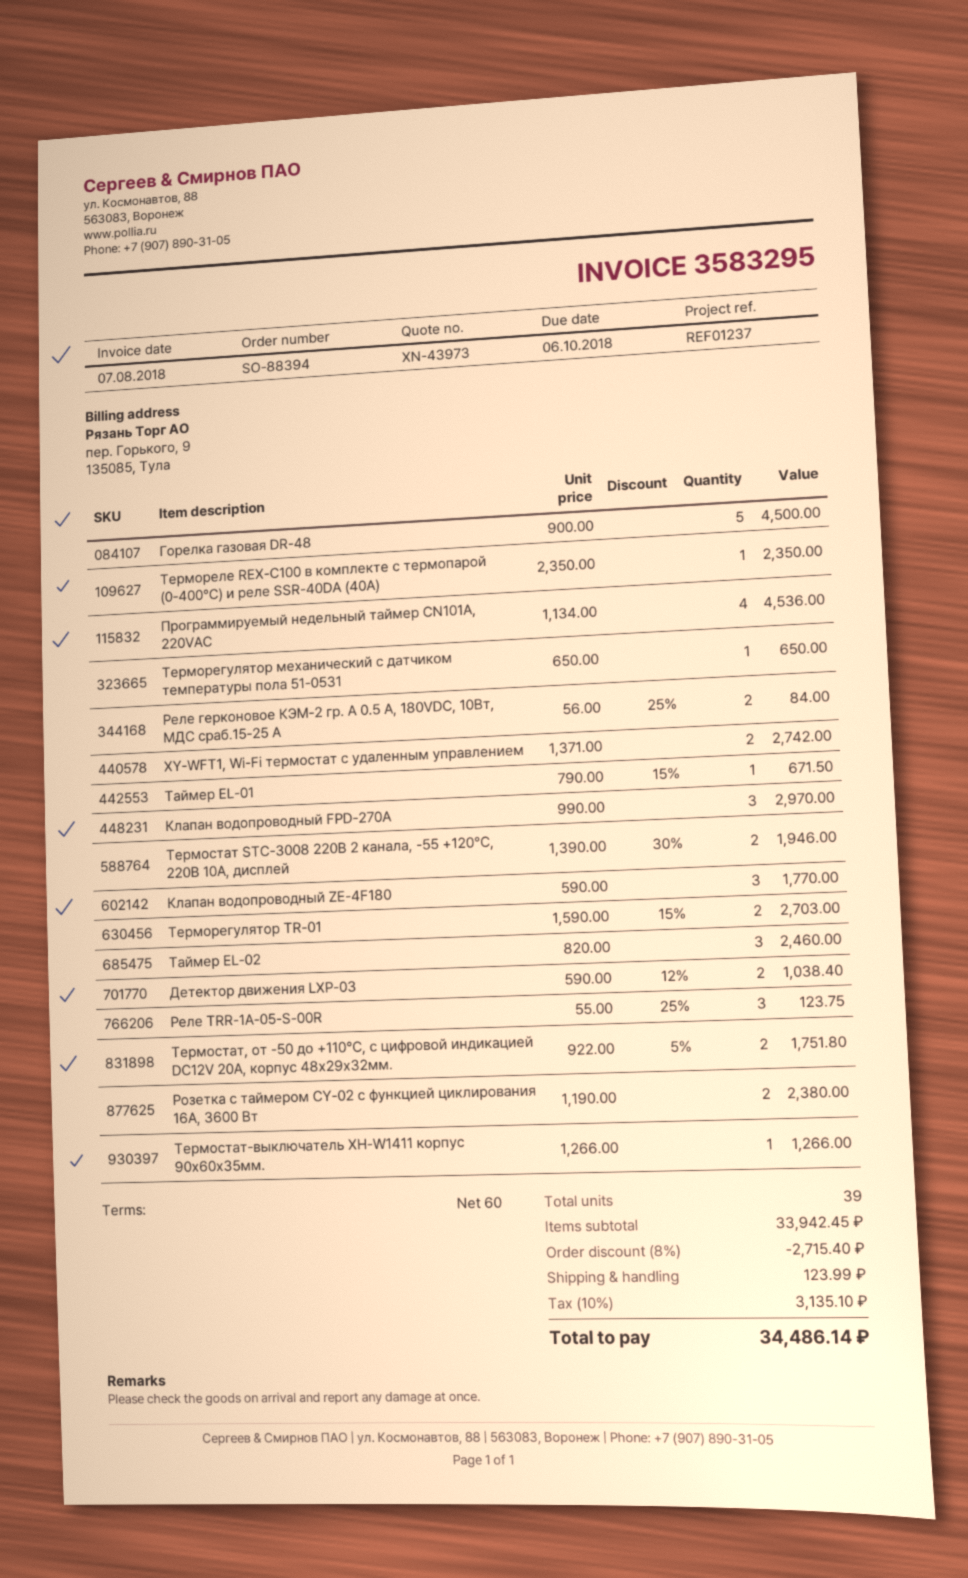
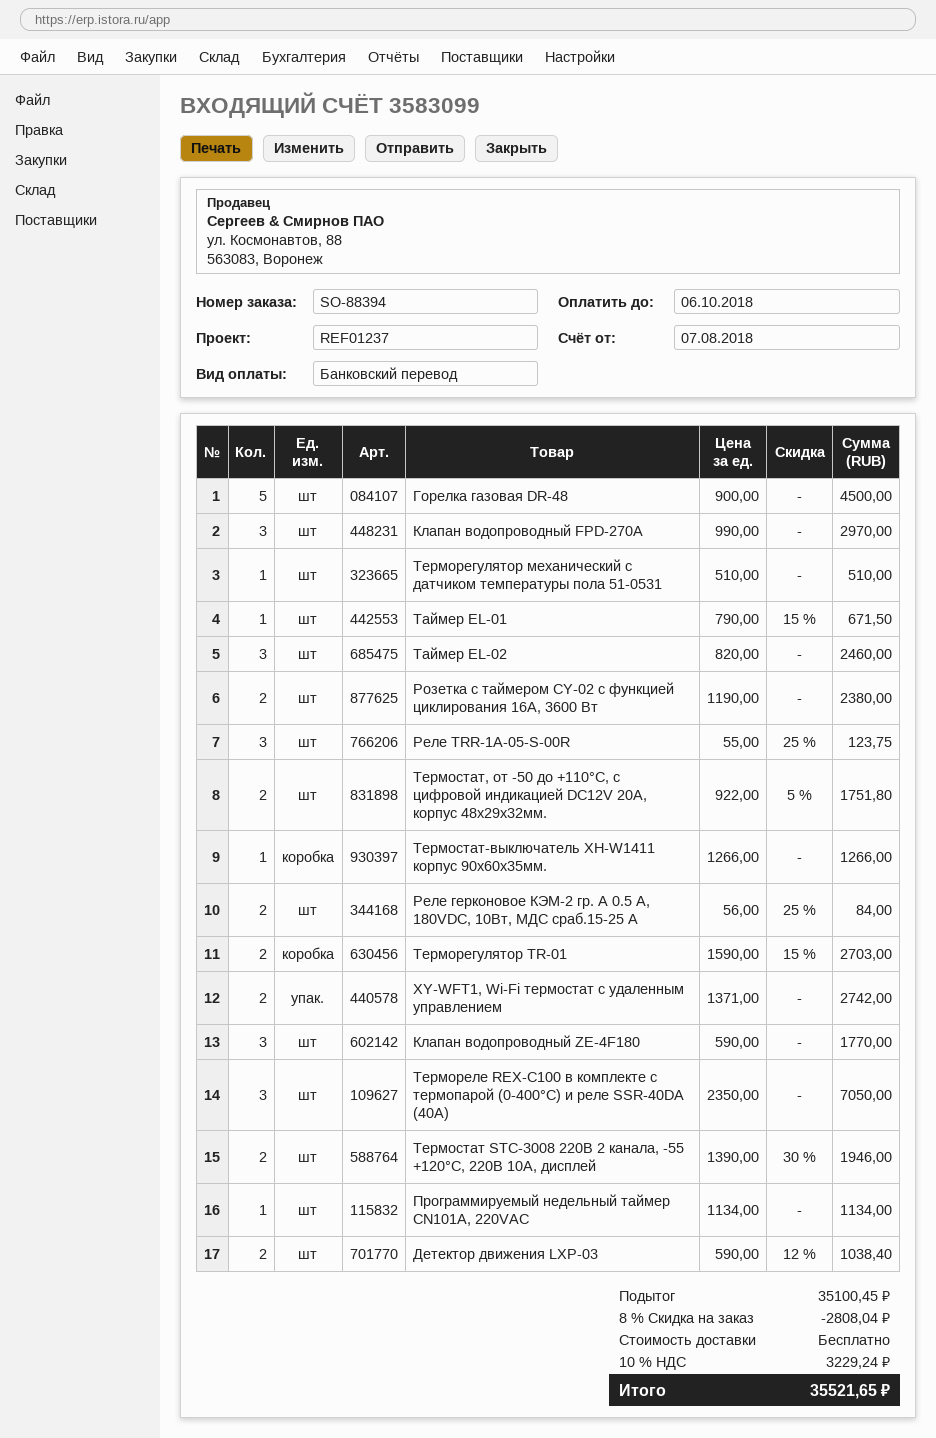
invoice number: 3583295 -> 3583099
Термореле REX-C100 в комплекте с термопарой (0-400°С) и реле SSR-40DA (40А): 1 x 2350.00 = 2350.00 -> 3 x 2350.00 = 7050.00
Программируемый недельный таймер CN101A, 220VAC: 4 x 1134.00 = 4536.00 -> 1 x 1134.00 = 1134.00
Терморегулятор механический с датчиком температуры пола 51-0531: 1 x 650.00 = 650.00 -> 1 x 510.00 = 510.00
subtotal: 33942.45 -> 35100.45
discount: 8% = 2715.40 -> 8% = 2808.04
shipping: 123.99 -> 0.00
tax: 10% = 3135.10 -> 10% = 3229.24
total: 34486.14 -> 35521.65

